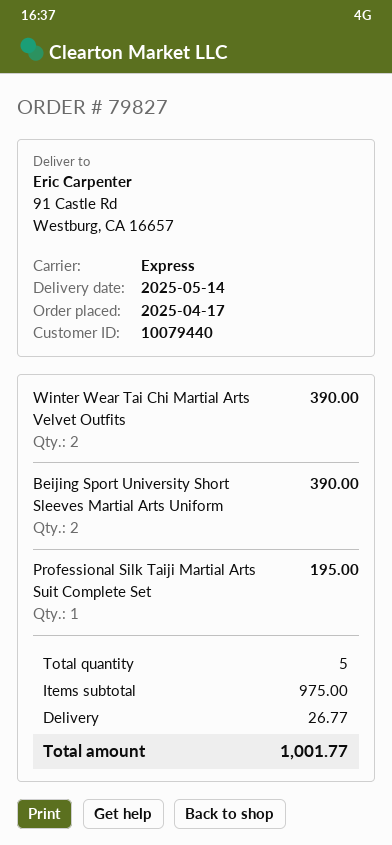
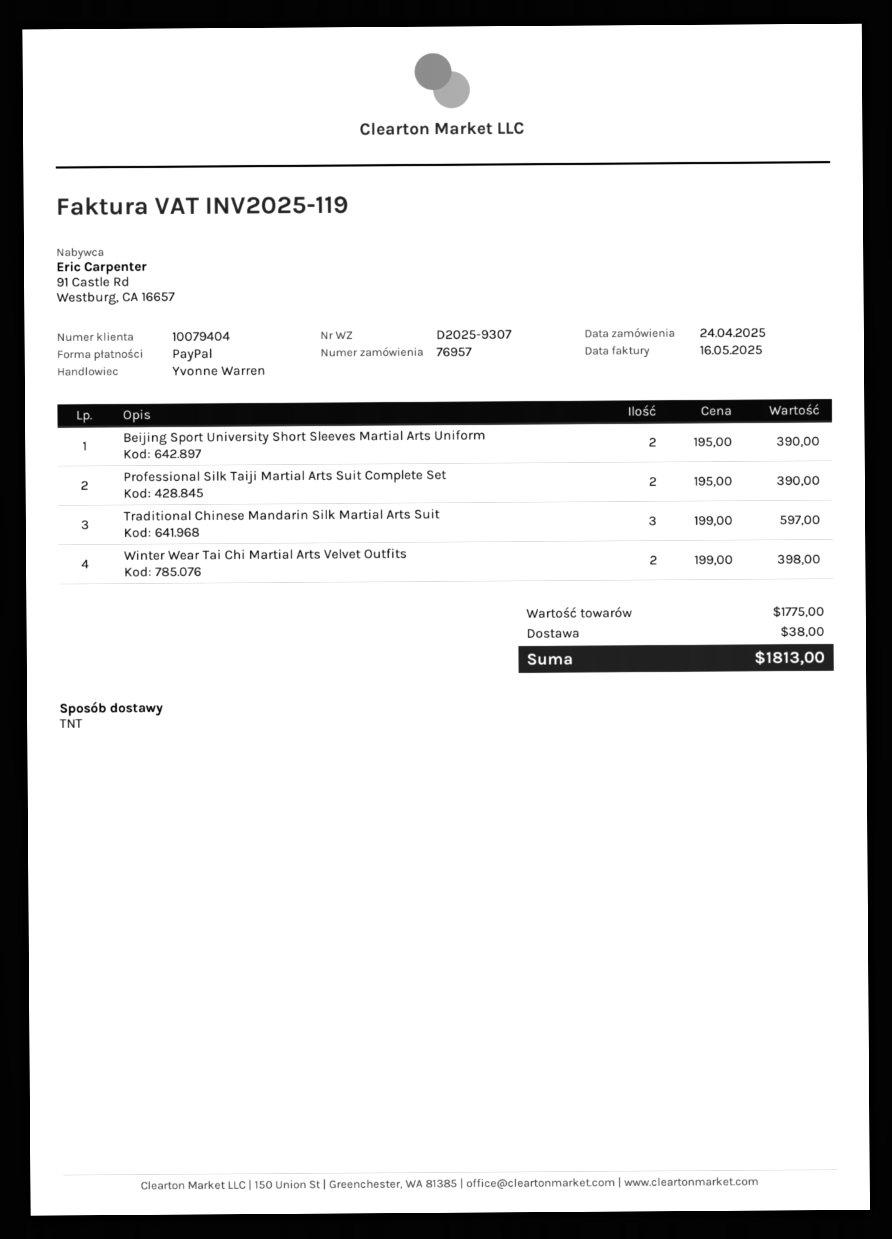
order number: 79827 -> 76957
order date: 2025-04-17 -> 2025-04-24
customer number: 10079440 -> 10079404
shipping method: express -> TNT
Winter Wear Tai Chi Martial Arts Velvet Outfits: 2 for 390.00 -> 2 for 398.00
Professional Silk Taiji Martial Arts Suit Complete Set: 1 for 195.00 -> 2 for 390.00
Traditional Chinese Mandarin Silk Martial Arts Suit: none -> 3 for 597.00
subtotal: 975.00 -> 1775.00
shipping: 26.77 -> 38.00
total: 1001.77 -> 1813.00

